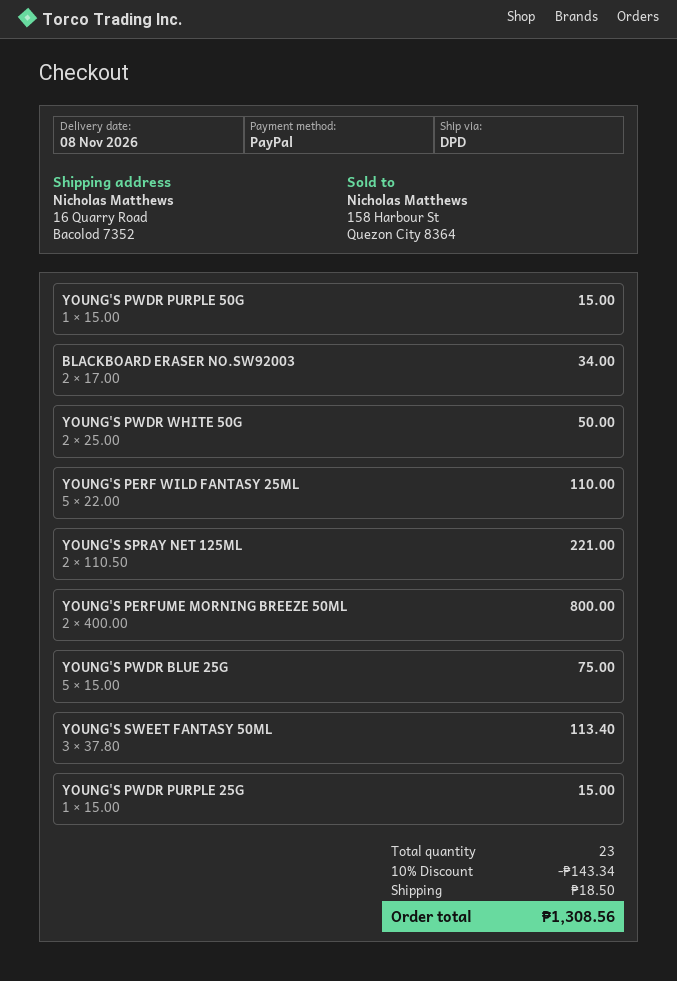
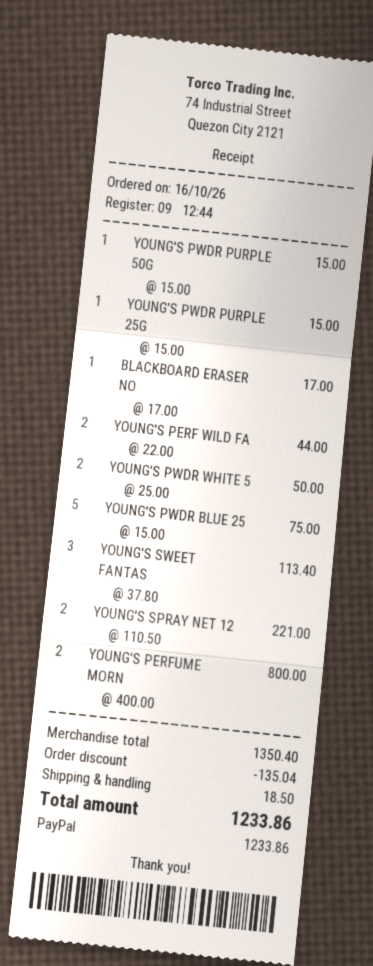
BLACKBOARD ERASER NO.SW92003: 2 x 17.00 = 34.00 -> 1 x 17.00 = 17.00
YOUNG'S PERF WILD FANTASY 25ML: 5 x 22.00 = 110.00 -> 2 x 22.00 = 44.00
discount: 143.34 -> 135.04
total: 1308.56 -> 1233.86

